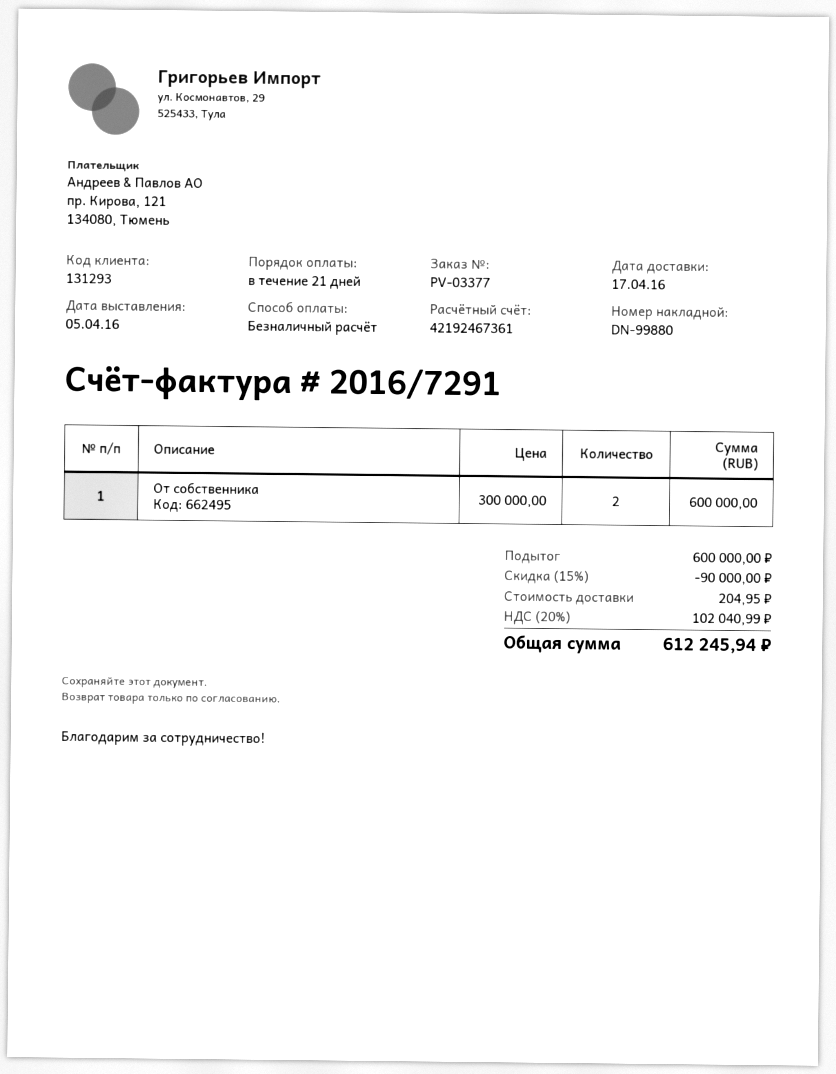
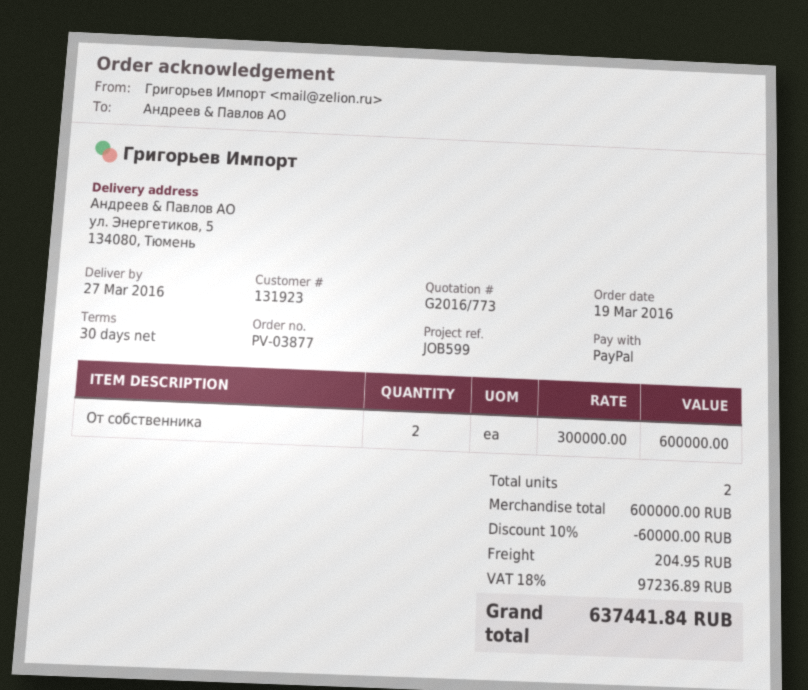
order number: PV-03377 -> PV-03877
delivery date: 2016-04-17 -> 2016-03-27
payment terms: 21 days -> 30 days
customer number: 131293 -> 131923
payment method: bank transfer -> PayPal
discount: 15% = 90000.00 -> 10% = 60000.00
tax: 20% = 102040.99 -> 18% = 97236.89
total: 612245.94 -> 637441.84

